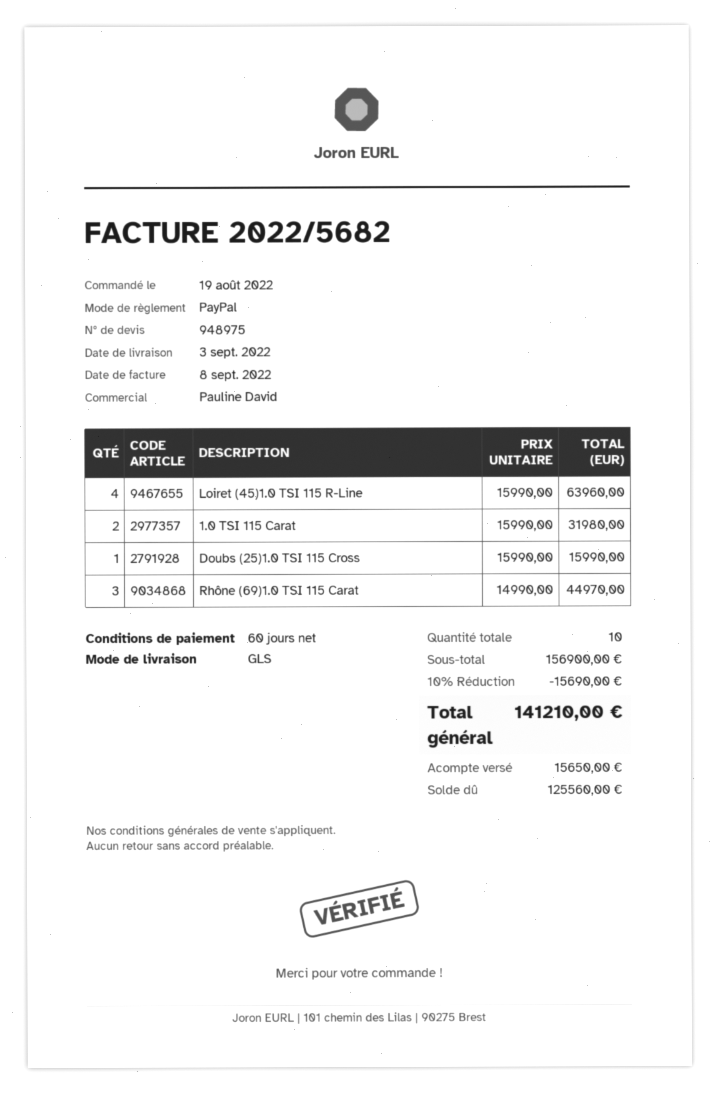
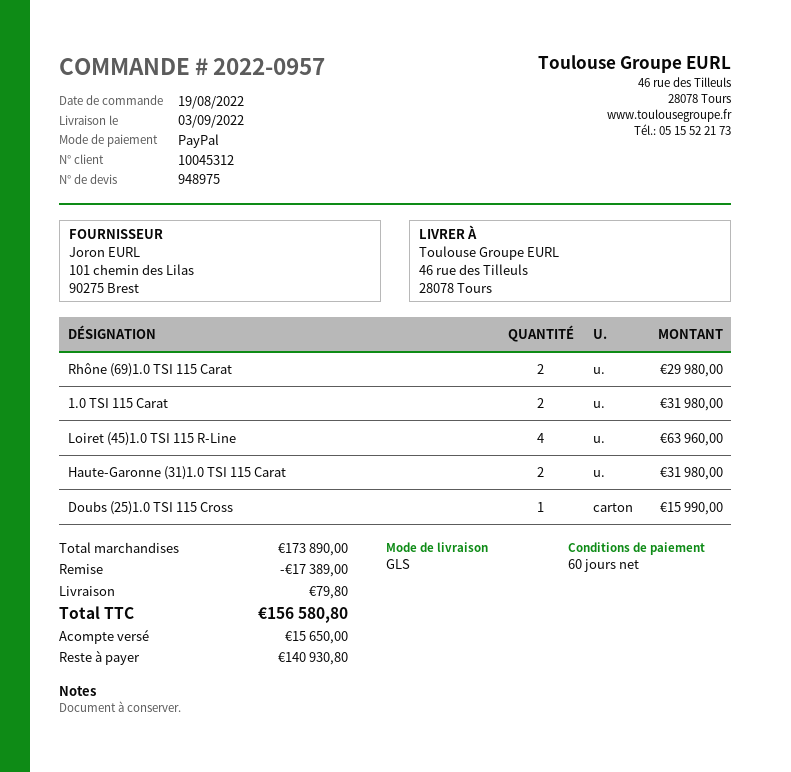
Rhône (69)1.0 TSI 115 Carat: 3 for 44970.00 -> 2 for 29980.00
Haute-Garonne (31)1.0 TSI 115 Carat: none -> 2 for 31980.00
subtotal: 156900.00 -> 173890.00
discount: 15690.00 -> 17389.00
shipping: none -> 79.80
total: 141210.00 -> 156580.80
balance: 125560.00 -> 140930.80

